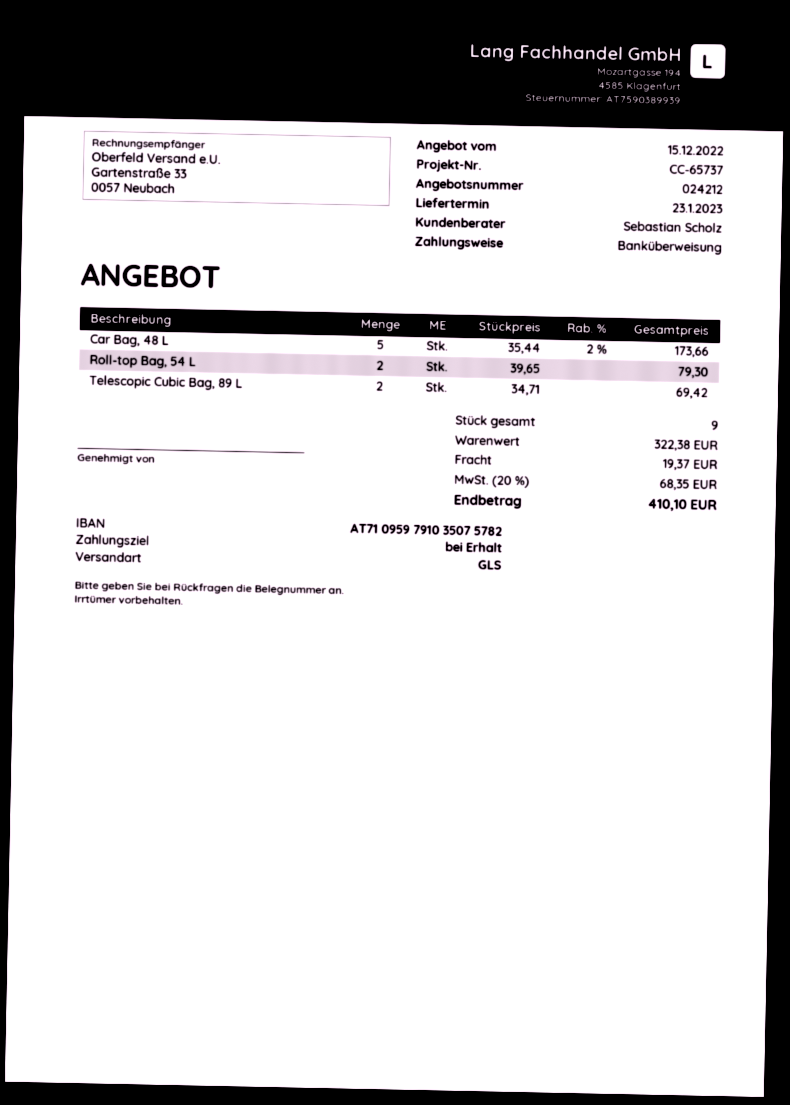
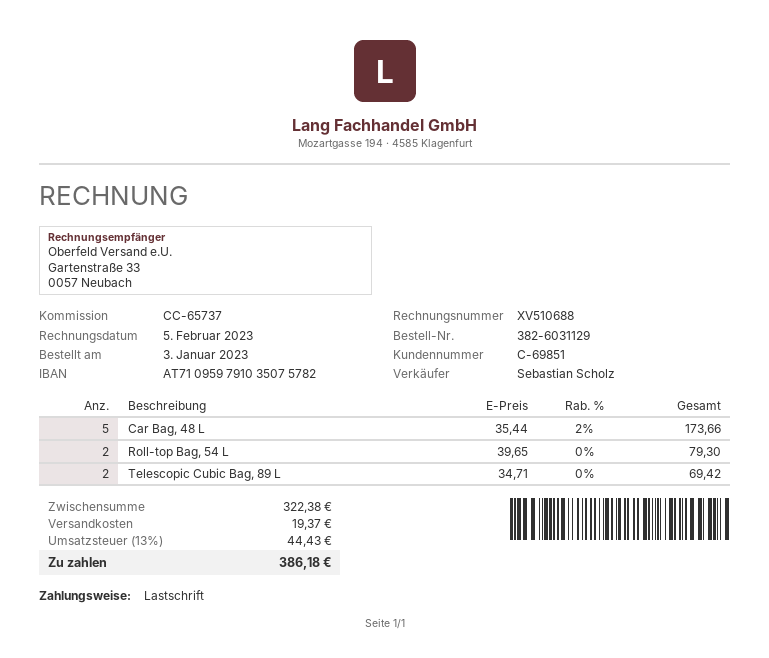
payment method: bank transfer -> direct debit
tax: 20% = 68.35 -> 13% = 44.43
total: 410.10 -> 386.18

